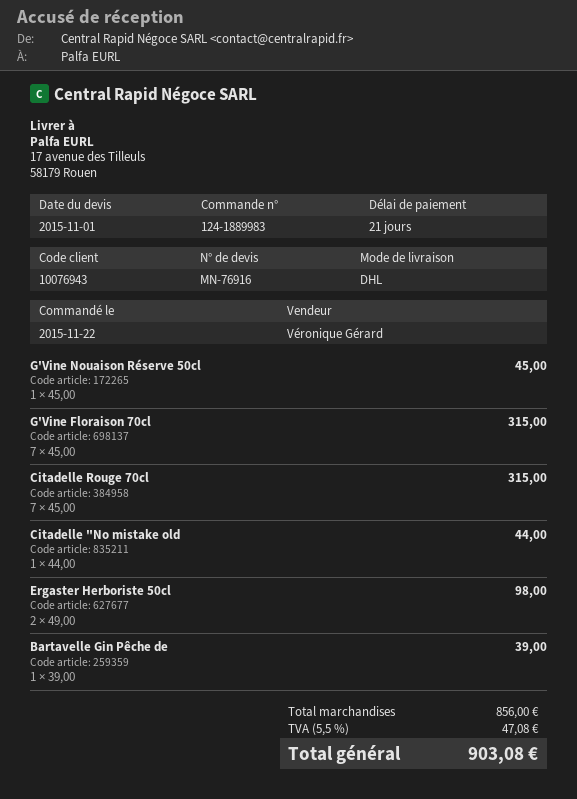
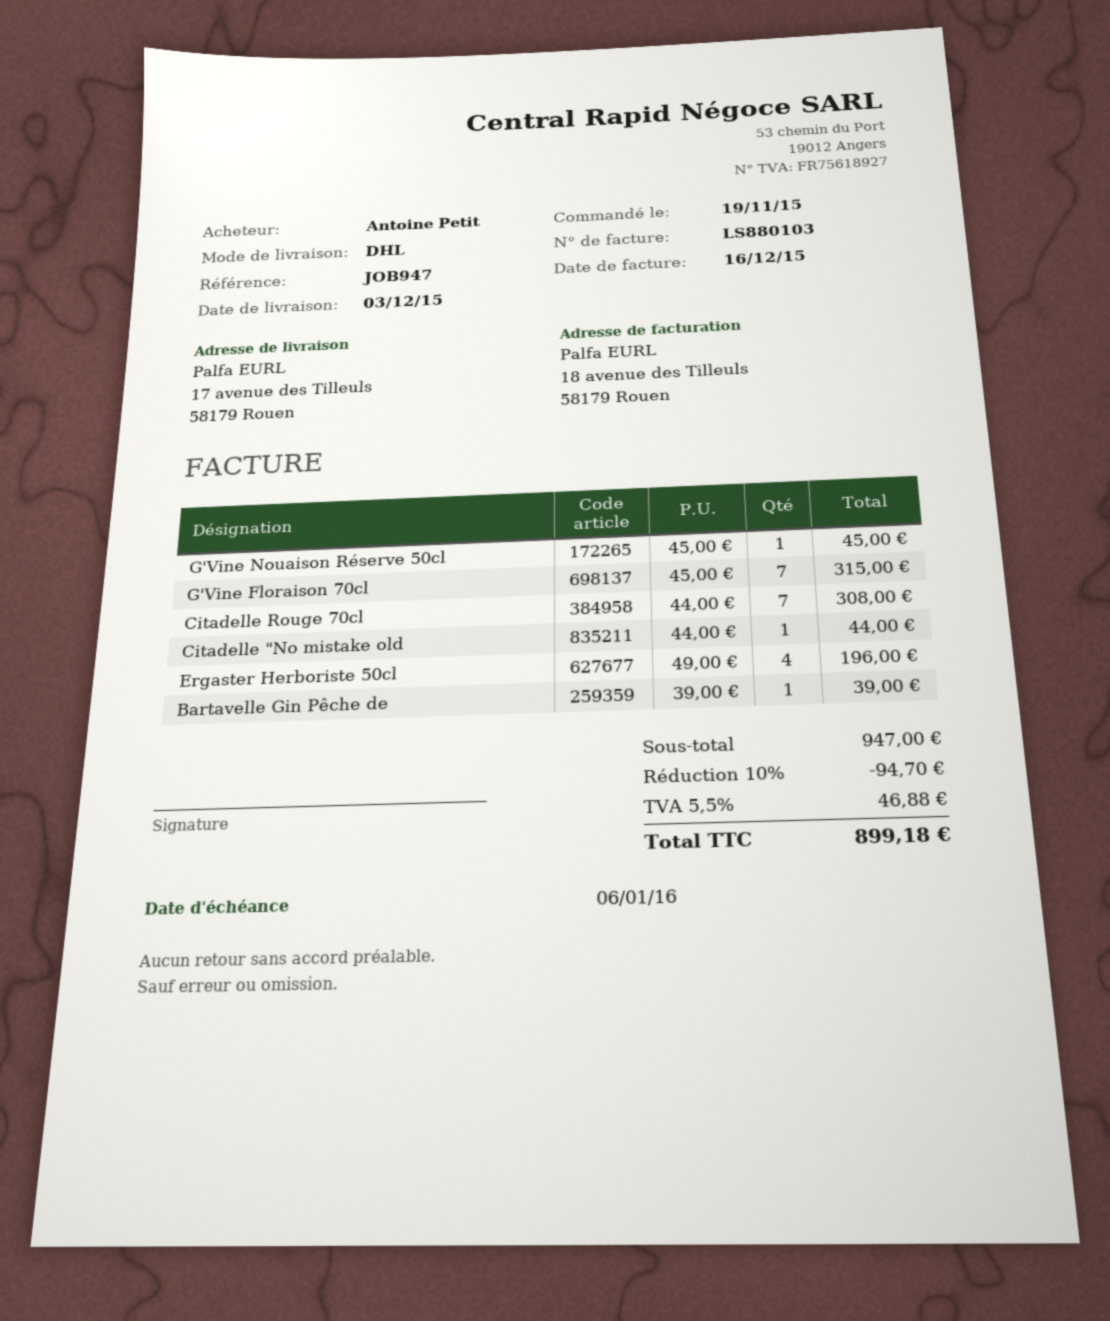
order date: 2015-11-22 -> 2015-11-19
Citadelle Rouge 70cl: 7 x 45.00 = 315.00 -> 7 x 44.00 = 308.00
Ergaster Herboriste 50cl: 2 x 49.00 = 98.00 -> 4 x 49.00 = 196.00
subtotal: 856.00 -> 947.00
discount: none -> 10% = 94.70
tax: 5.5% = 47.08 -> 5.5% = 46.88
total: 903.08 -> 899.18

